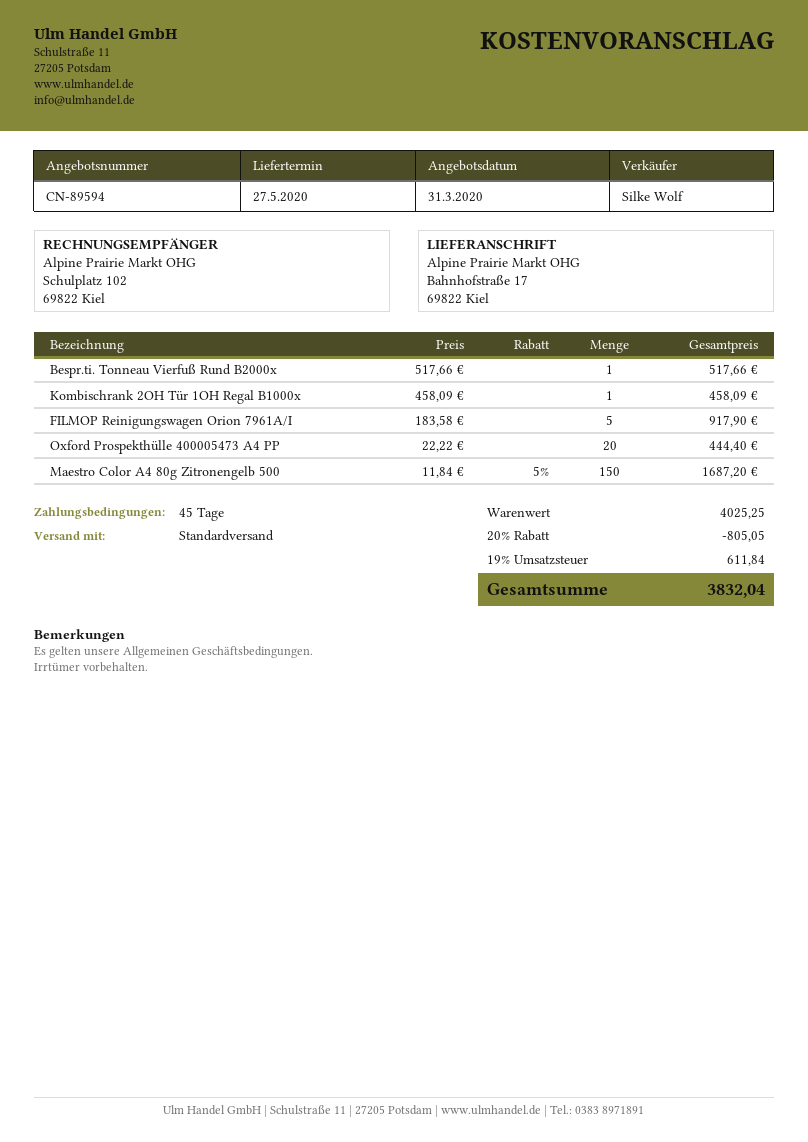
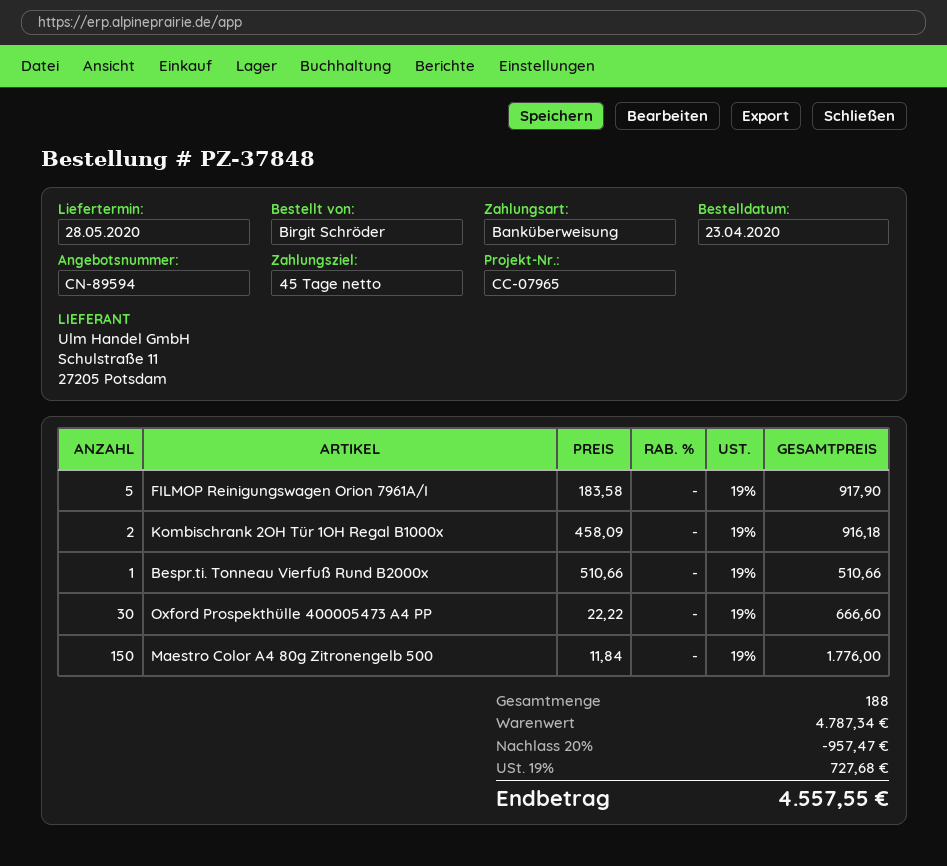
delivery date: 2020-05-27 -> 2020-05-28
Bespr.ti. Tonneau Vierfuß Rund B2000x: 1 x 517.66 = 517.66 -> 1 x 510.66 = 510.66
Kombischrank 2OH Tür 1OH Regal B1000x: 1 x 458.09 = 458.09 -> 2 x 458.09 = 916.18
Oxford Prospekthülle 400005473 A4 PP: 20 x 22.22 = 444.40 -> 30 x 22.22 = 666.60
Maestro Color A4 80g Zitronengelb 500: 150 x 11.84 - 5% = 1687.20 -> 150 x 11.84 = 1776.00
subtotal: 4025.25 -> 4787.34
discount: 20% = 805.05 -> 20% = 957.47
tax: 19% = 611.84 -> 19% = 727.68
total: 3832.04 -> 4557.55

